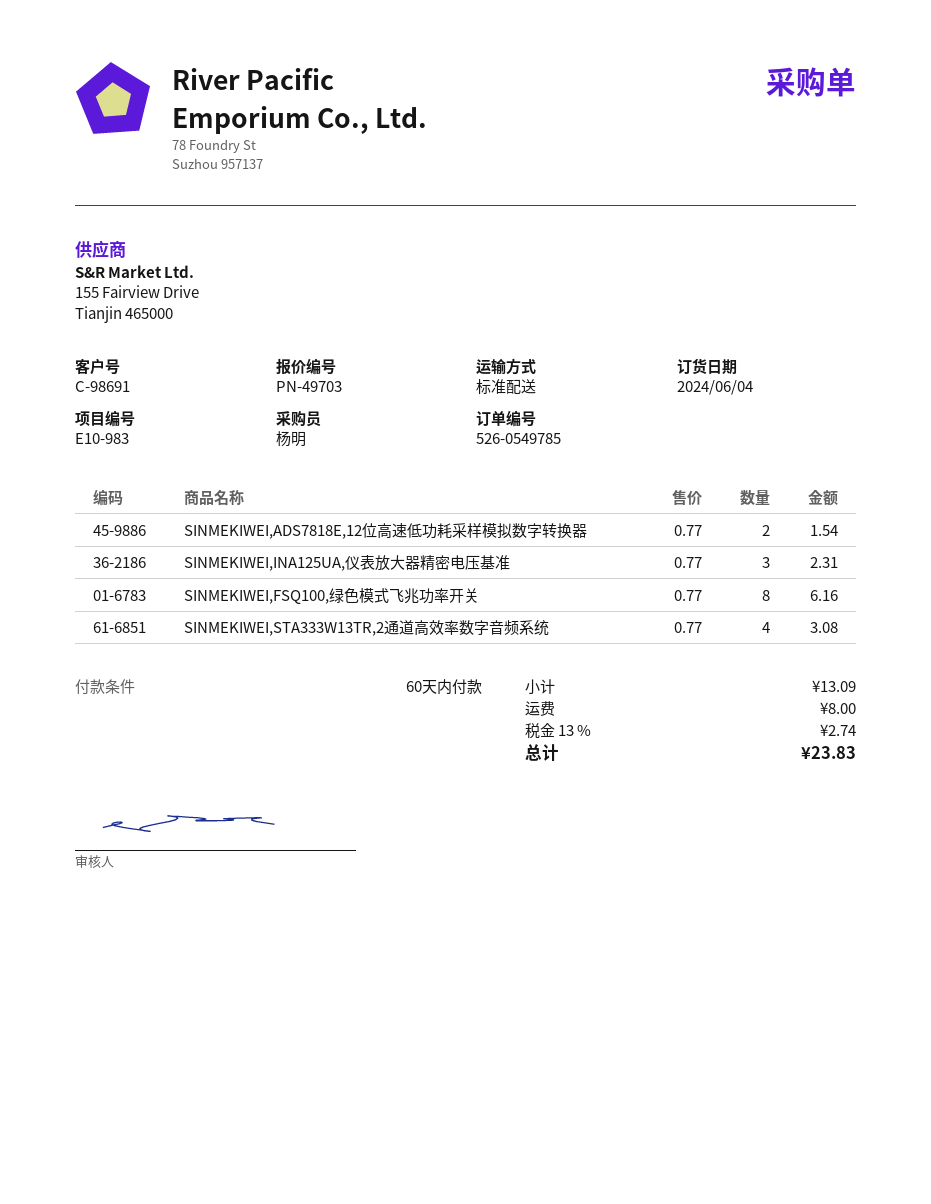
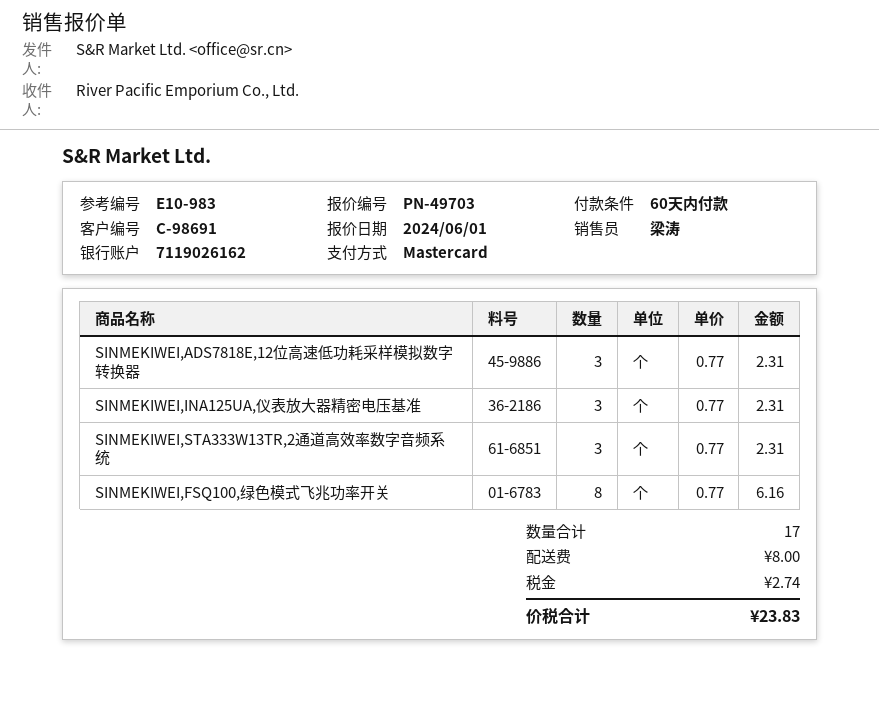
SINMEKIWEI,ADS7818E,12位高速低功耗采样模拟数字转换器: 2 x 0.77 = 1.54 -> 3 x 0.77 = 2.31
SINMEKIWEI,STA333W13TR,2通道高效率数字音频系统: 4 x 0.77 = 3.08 -> 3 x 0.77 = 2.31

